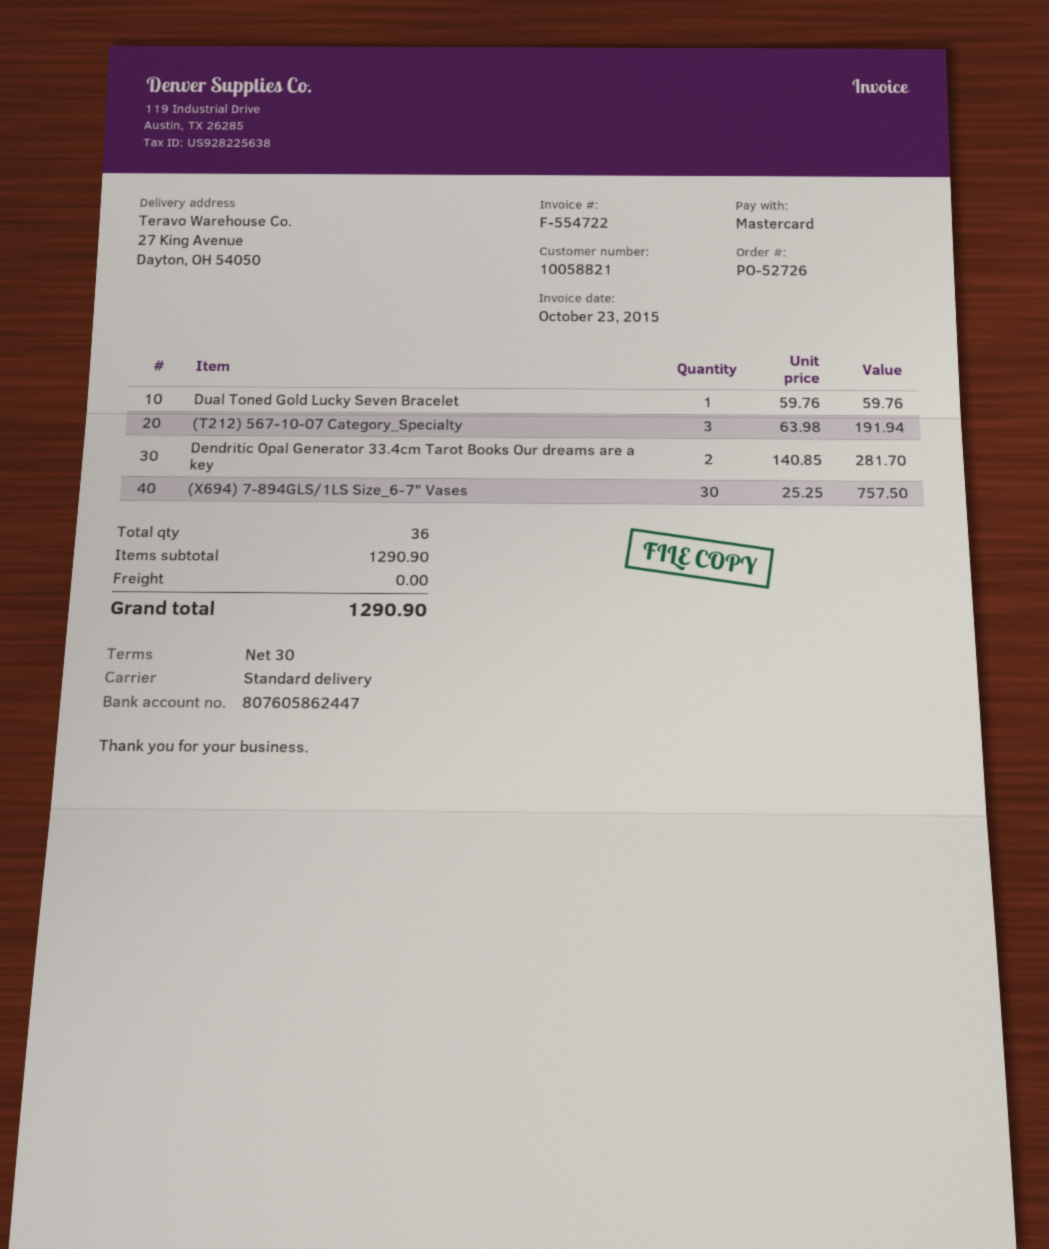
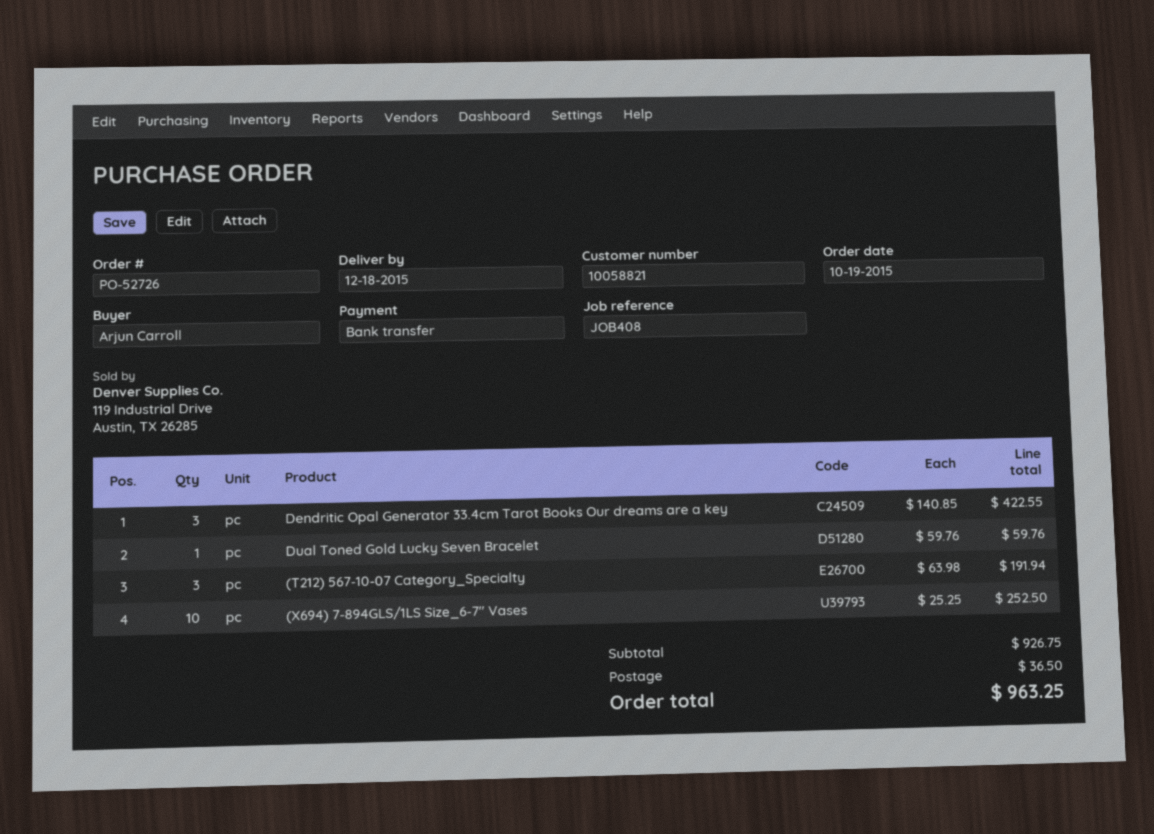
payment method: Mastercard -> bank transfer
Dendritic Opal Generator 33.4cm Tarot Books Our dreams are a key: 2 x 140.85 = 281.70 -> 3 x 140.85 = 422.55
(X694) 7-894GLS/1LS Size_6-7" Vases: 30 x 25.25 = 757.50 -> 10 x 25.25 = 252.50
subtotal: 1290.90 -> 926.75
shipping: 0.00 -> 36.50
total: 1290.90 -> 963.25

